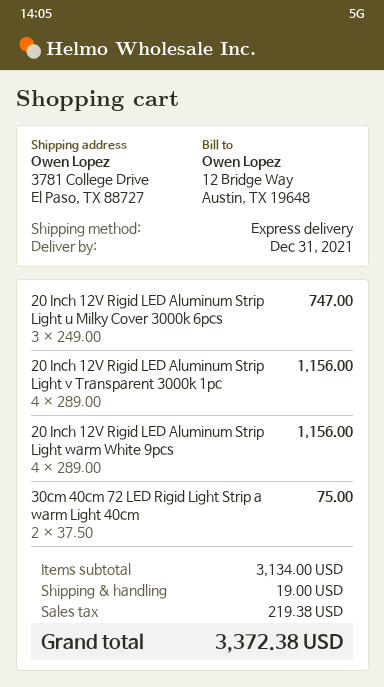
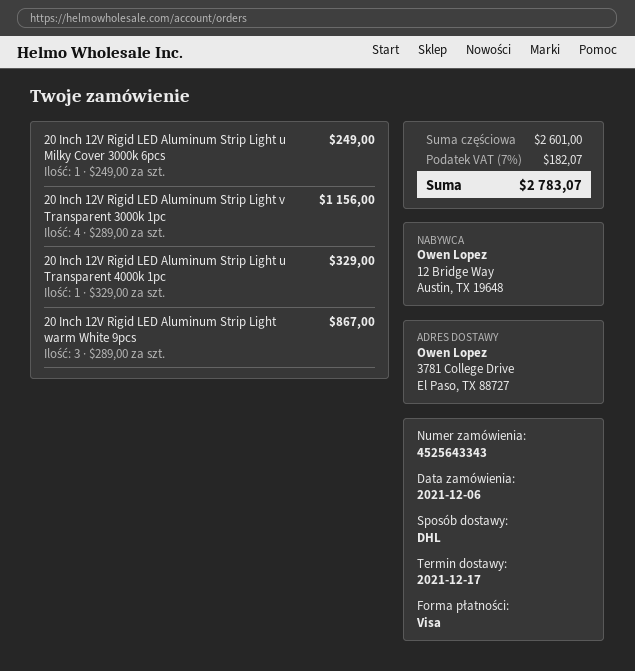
delivery date: 2021-12-31 -> 2021-12-17
shipping method: express -> DHL
20 Inch 12V Rigid LED Aluminum Strip Light u Milky Cover 3000k 6pcs: 3 x 249.00 = 747.00 -> 1 x 249.00 = 249.00
20 Inch 12V Rigid LED Aluminum Strip Light warm White 9pcs: 4 x 289.00 = 1156.00 -> 3 x 289.00 = 867.00
30cm 40cm 72 LED Rigid Light Strip a warm Light 40cm: 2 x 37.50 = 75.00 -> none
20 Inch 12V Rigid LED Aluminum Strip Light u Transparent 4000k 1pc: none -> 1 x 329.00 = 329.00
subtotal: 3134.00 -> 2601.00
shipping: 19.00 -> none
tax: 219.38 -> 182.07
total: 3372.38 -> 2783.07

